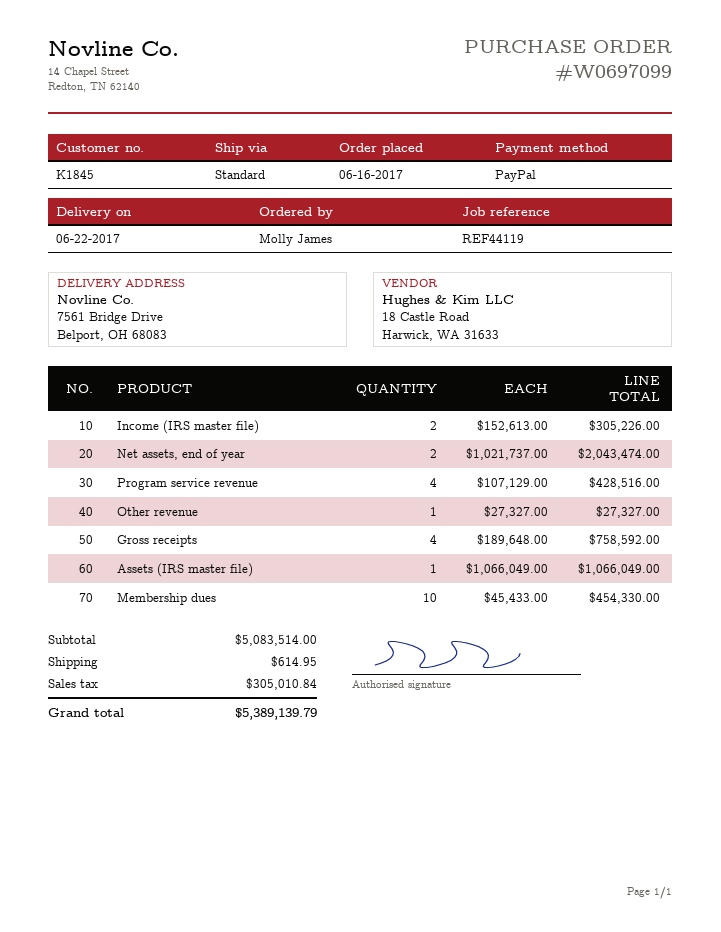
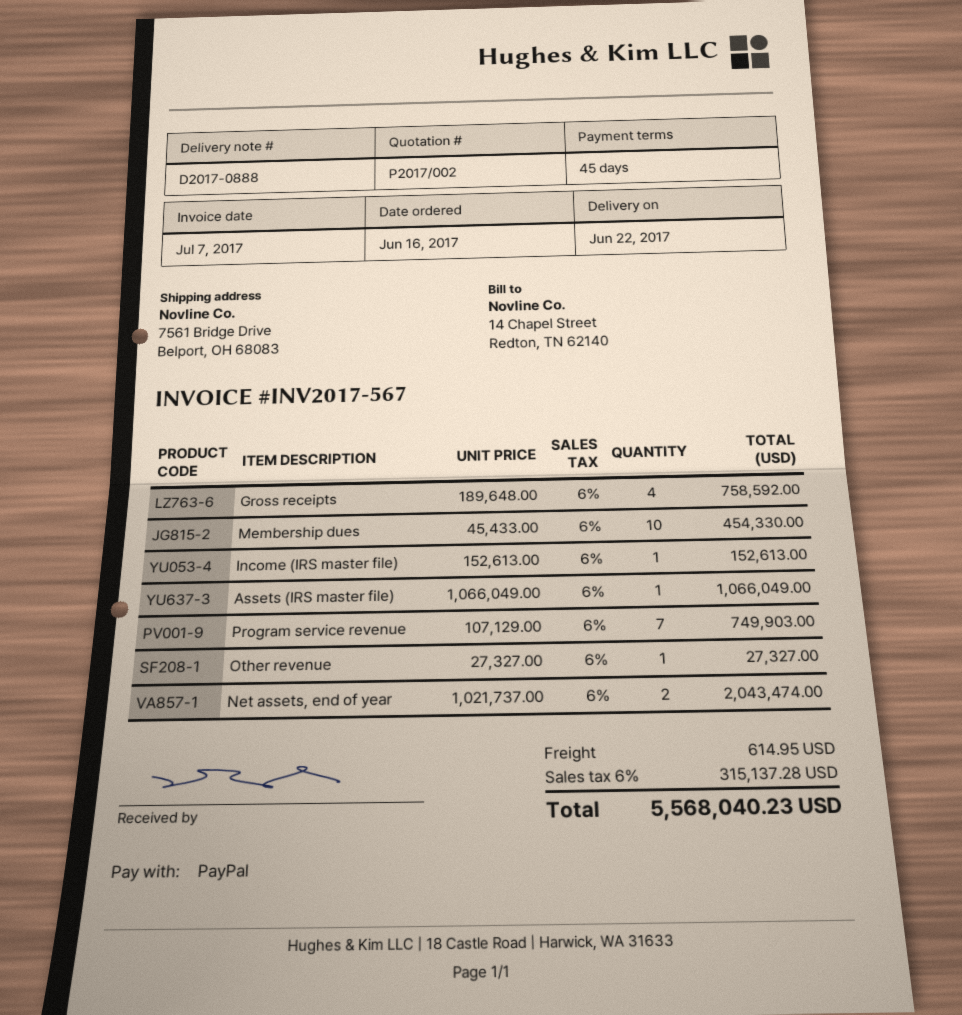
Income (IRS master file): 2 x 152613.00 = 305226.00 -> 1 x 152613.00 = 152613.00
Program service revenue: 4 x 107129.00 = 428516.00 -> 7 x 107129.00 = 749903.00
tax: 305010.84 -> 315137.28
total: 5389139.79 -> 5568040.23

